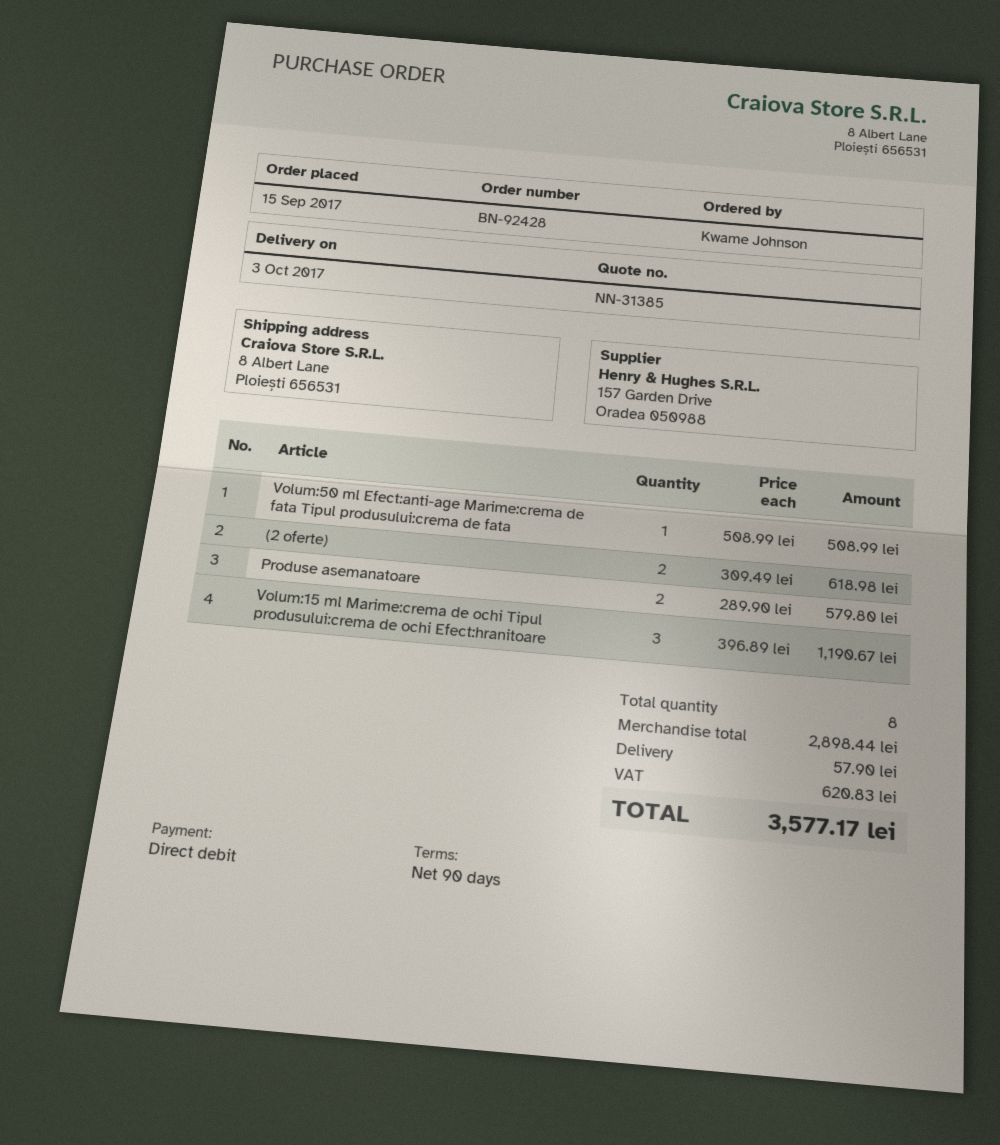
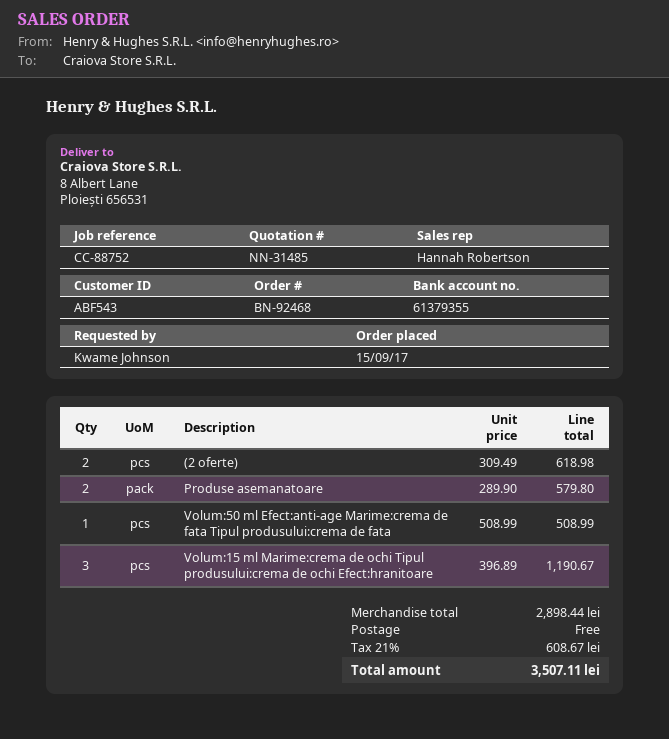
quote number: NN-31385 -> NN-31485
order number: BN-92428 -> BN-92468
shipping: 57.90 -> 0.00
tax: 620.83 -> 608.67
total: 3577.17 -> 3507.11

